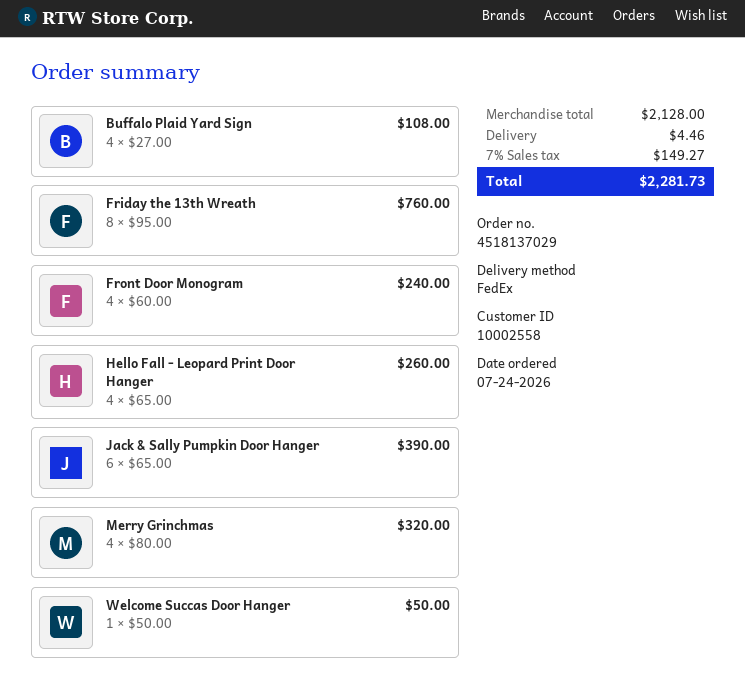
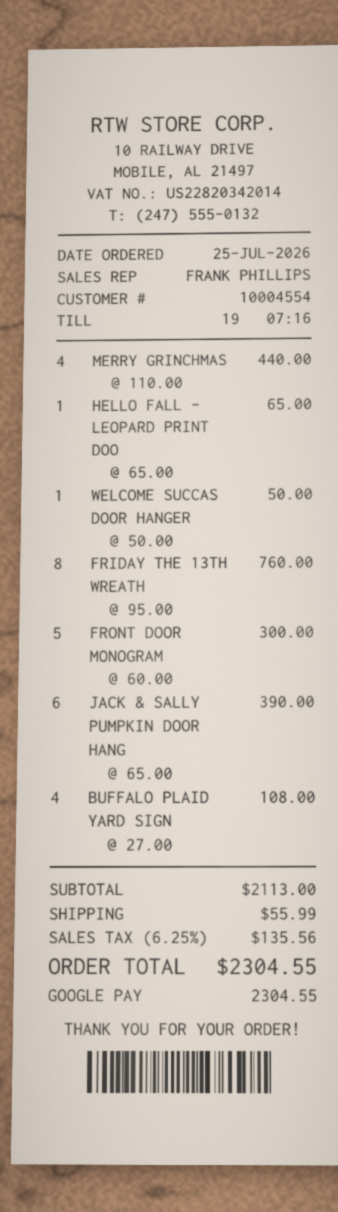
order date: 2026-07-24 -> 2026-07-25
customer number: 10002558 -> 10004554
Front Door Monogram: 4 x 60.00 = 240.00 -> 5 x 60.00 = 300.00
Hello Fall - Leopard Print Door Hanger: 4 x 65.00 = 260.00 -> 1 x 65.00 = 65.00
Merry Grinchmas: 4 x 80.00 = 320.00 -> 4 x 110.00 = 440.00
subtotal: 2128.00 -> 2113.00
shipping: 4.46 -> 55.99
tax: 7% = 149.27 -> 6.25% = 135.56
total: 2281.73 -> 2304.55

